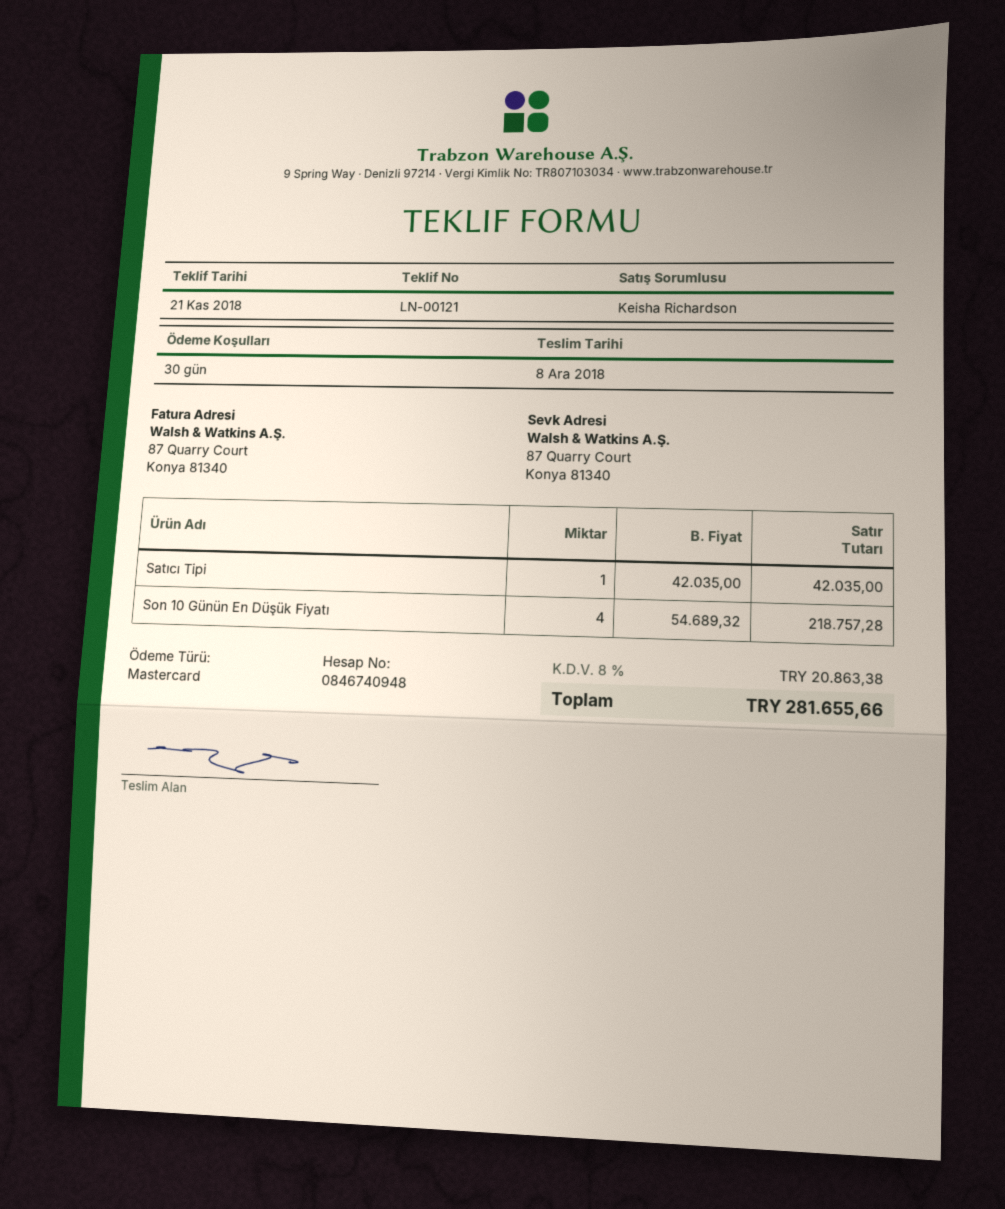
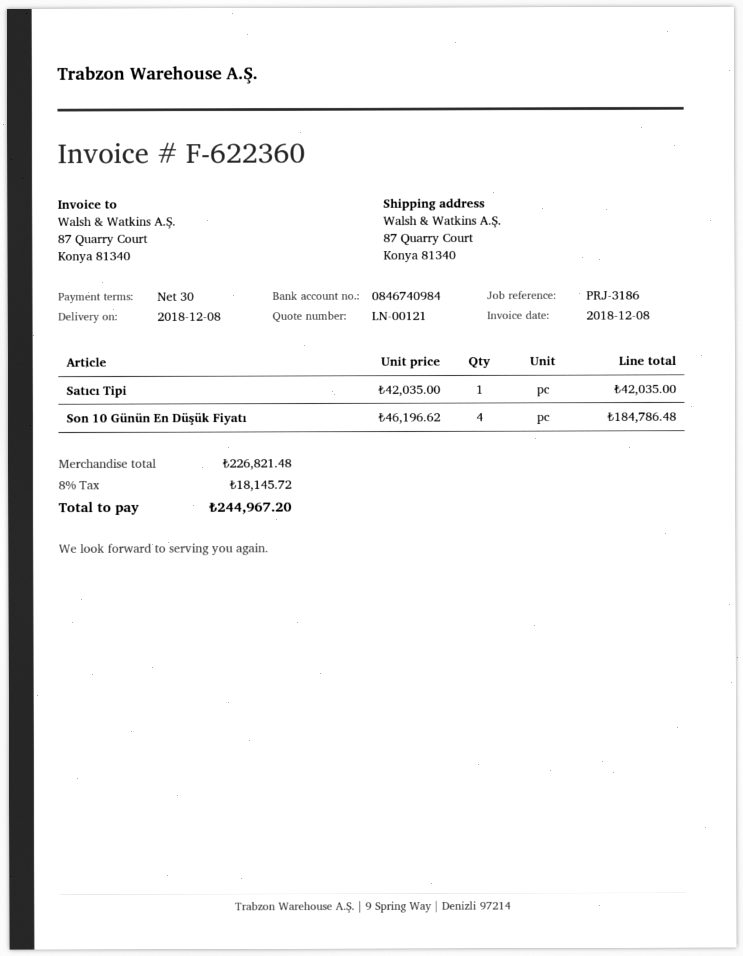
bank account: 0846740948 -> 0846740984
Son 10 Günün En Düşük Fiyatı: 4 x 54689.32 = 218757.28 -> 4 x 46196.62 = 184786.48
tax: 8% = 20863.38 -> 8% = 18145.72
total: 281655.66 -> 244967.20

